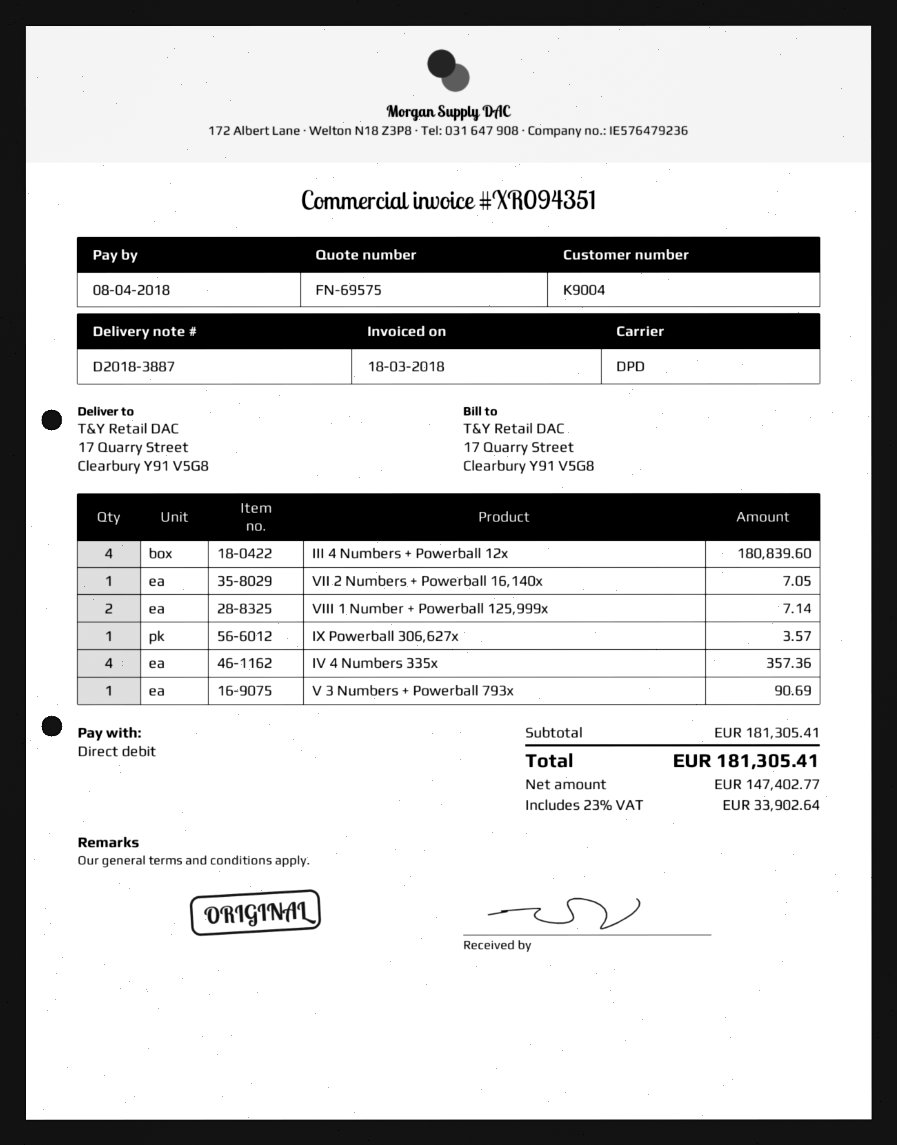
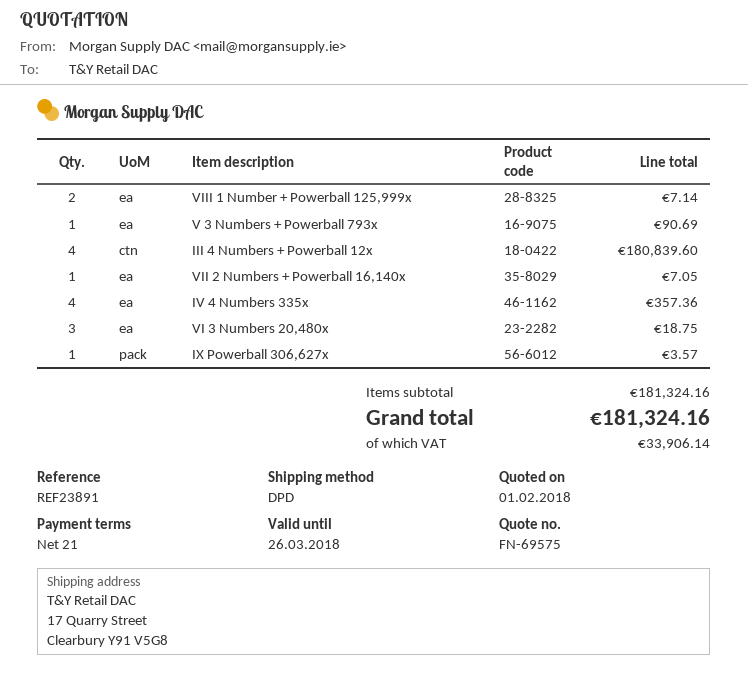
VI 3 Numbers 20,480x: none -> 3 for 18.75
subtotal: 181305.41 -> 181324.16
tax: 33902.64 -> 33906.14
total: 181305.41 -> 181324.16

